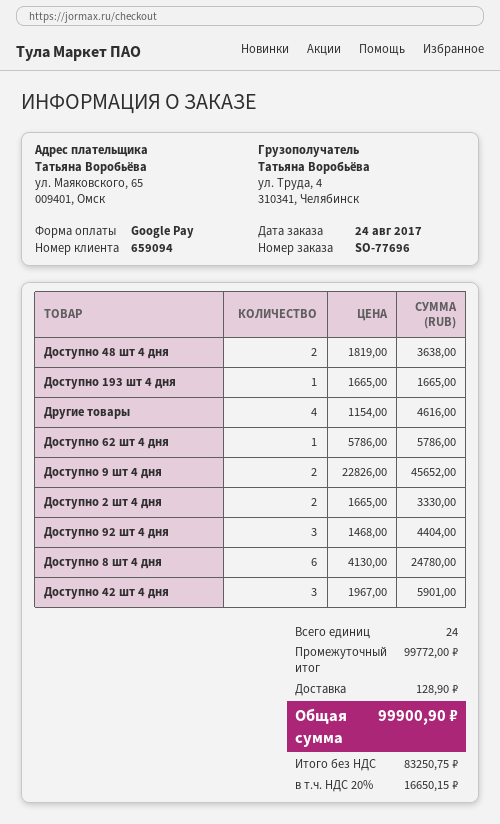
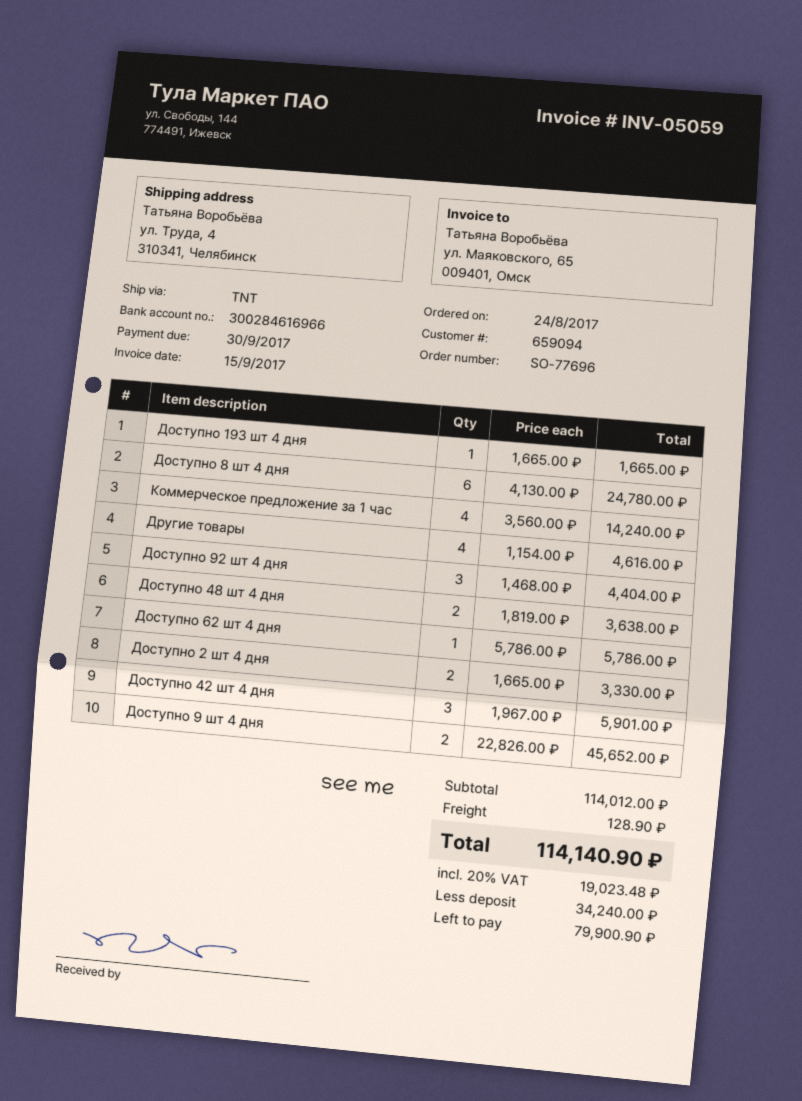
Коммерческое предложение за 1 час: none -> 4 x 3560.00 = 14240.00
subtotal: 99772.00 -> 114012.00
tax: 20% = 16650.15 -> 20% = 19023.48
total: 99900.90 -> 114140.90

